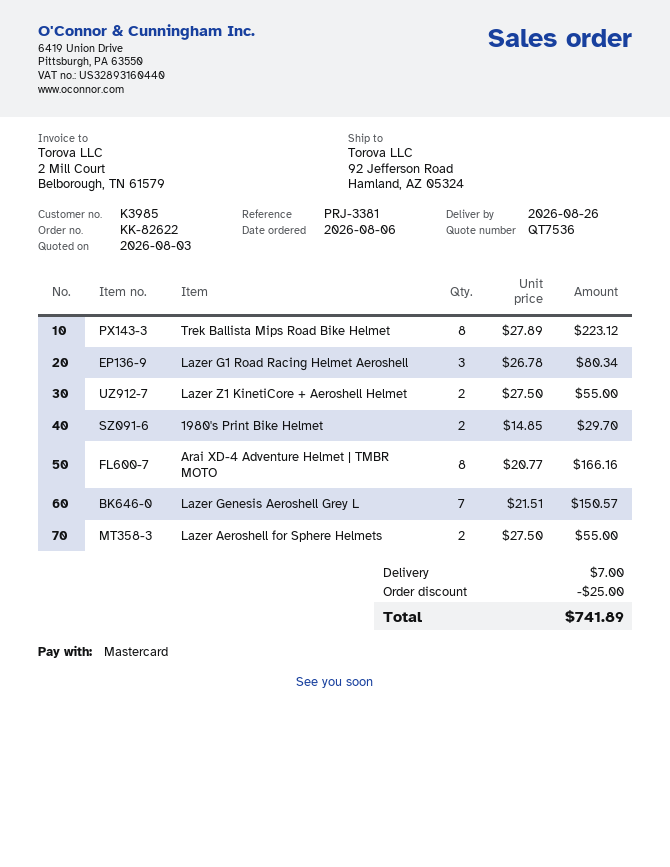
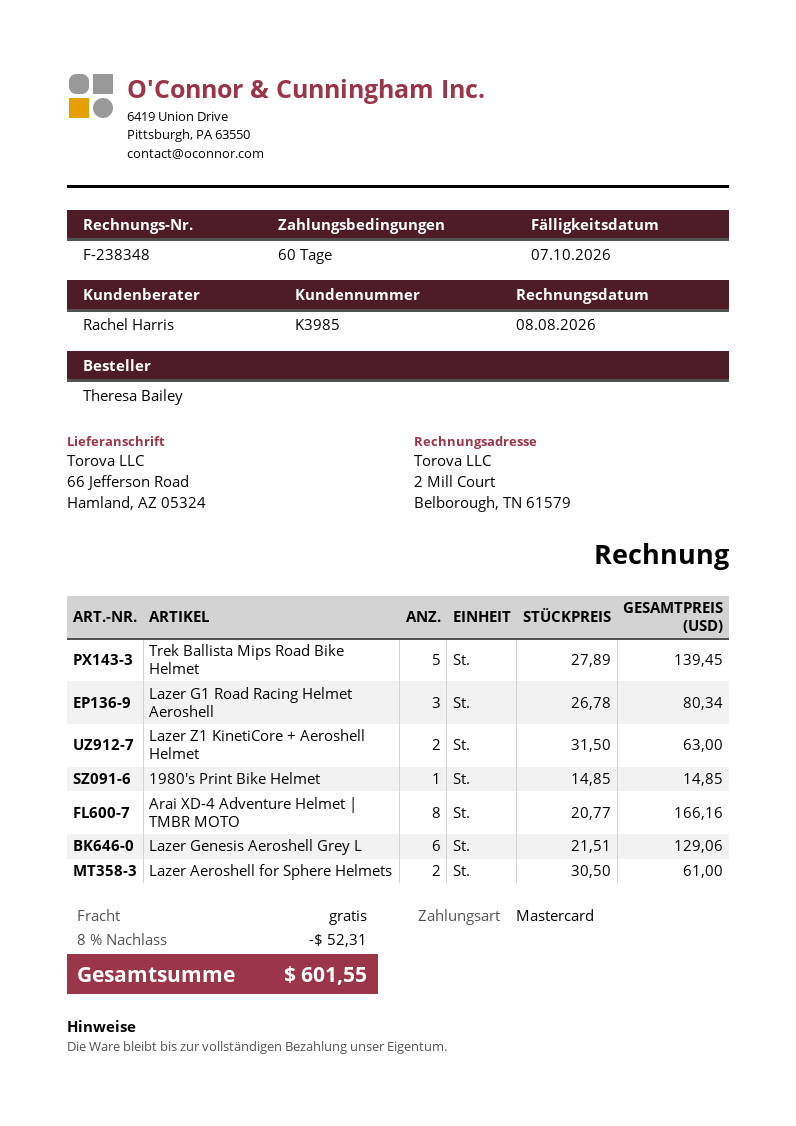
ship to: 92 Jefferson Road, Hamland, AZ 05324 -> 66 Jefferson Road, Hamland, AZ 05324
Trek Ballista Mips Road Bike Helmet: 8 x 27.89 = 223.12 -> 5 x 27.89 = 139.45
Lazer Z1 KinetiCore + Aeroshell Helmet: 2 x 27.50 = 55.00 -> 2 x 31.50 = 63.00
1980's Print Bike Helmet: 2 x 14.85 = 29.70 -> 1 x 14.85 = 14.85
Lazer Genesis Aeroshell Grey L: 7 x 21.51 = 150.57 -> 6 x 21.51 = 129.06
Lazer Aeroshell for Sphere Helmets: 2 x 27.50 = 55.00 -> 2 x 30.50 = 61.00
discount: 25.00 -> 52.31
shipping: 7.00 -> 0.00
total: 741.89 -> 601.55

